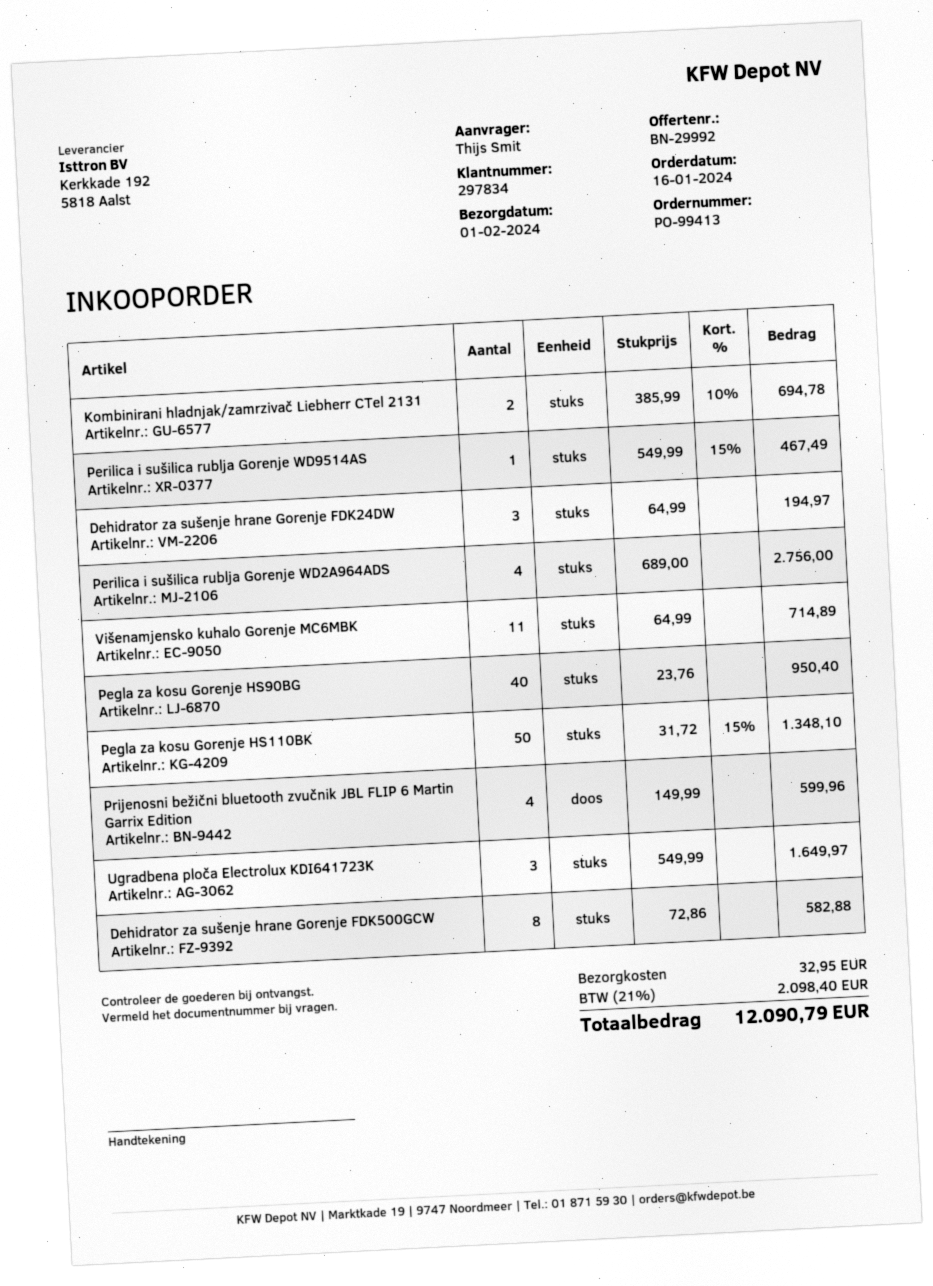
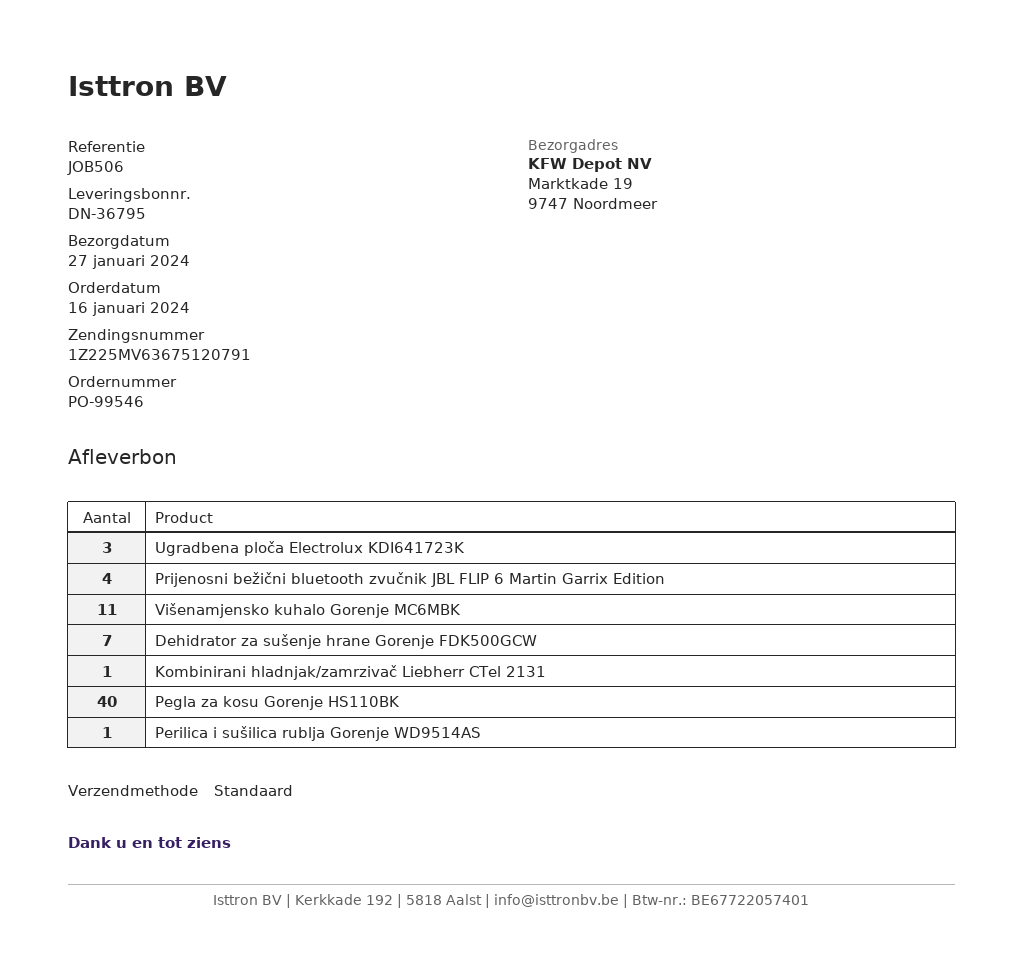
order number: PO-99413 -> PO-99546
delivery date: 2024-02-01 -> 2024-01-27
Kombinirani hladnjak/zamrzivač Liebherr CTel 2131: 2 -> 1
Dehidrator za sušenje hrane Gorenje FDK24DW: 3 -> none
Perilica i sušilica rublja Gorenje WD2A964ADS: 4 -> none
Pegla za kosu Gorenje HS90BG: 40 -> none
Pegla za kosu Gorenje HS110BK: 50 -> 40
Dehidrator za sušenje hrane Gorenje FDK500GCW: 8 -> 7

